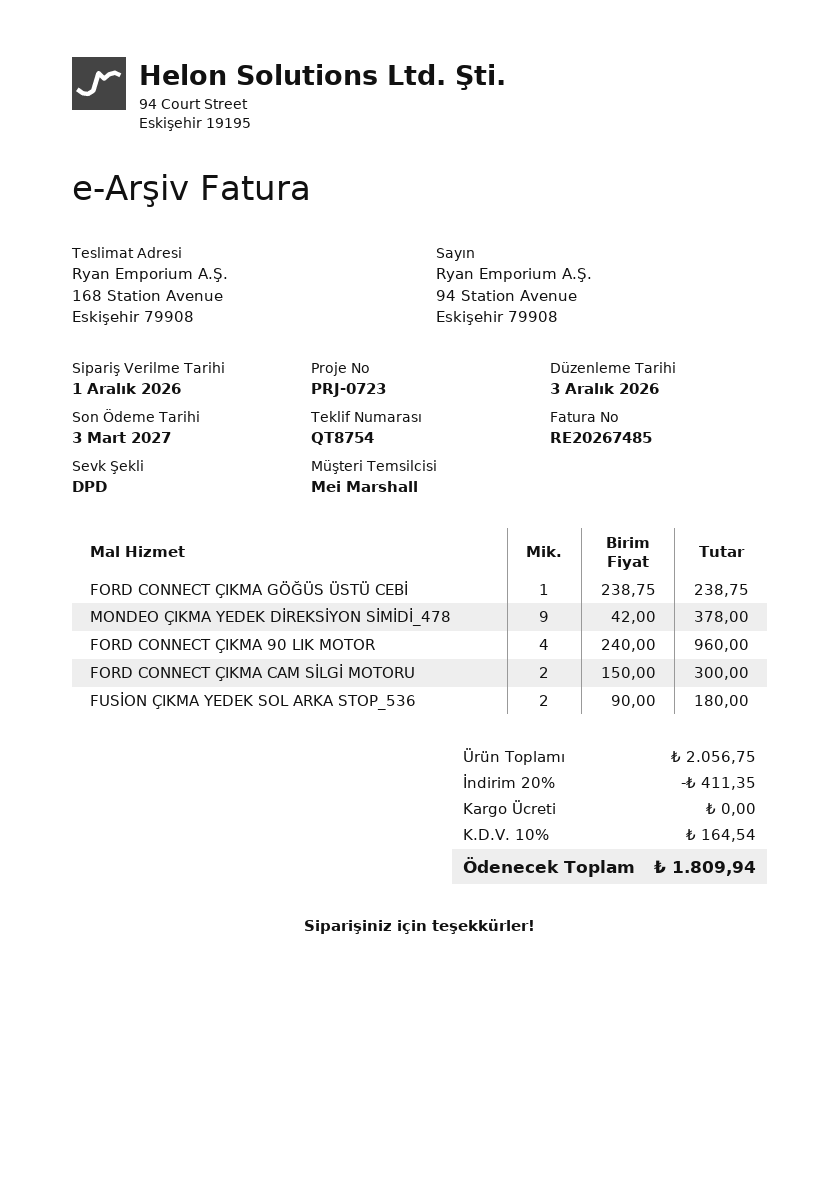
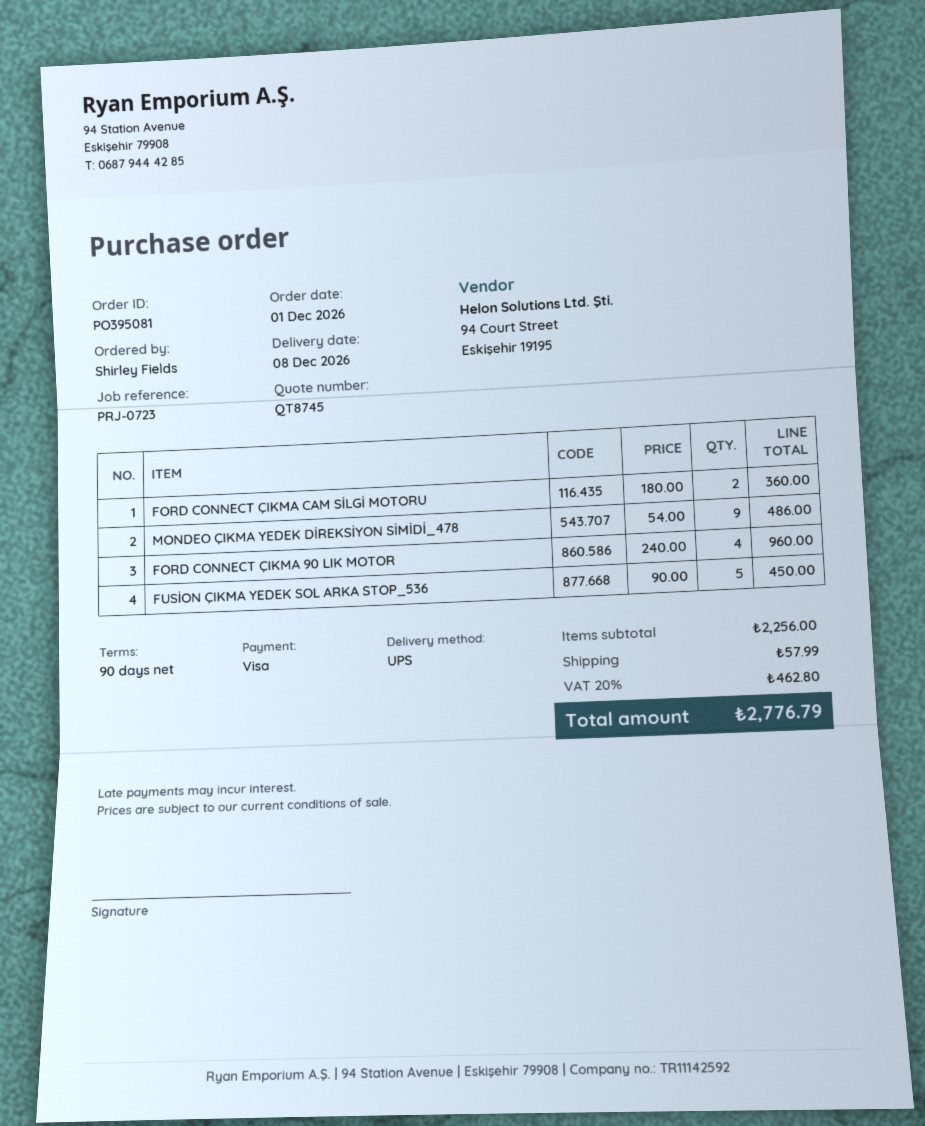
quote number: QT8754 -> QT8745
shipping method: DPD -> UPS
FORD CONNECT ÇIKMA GÖĞÜS ÜSTÜ CEBİ: 1 x 238.75 = 238.75 -> none
MONDEO ÇIKMA YEDEK DİREKSİYON SİMİDİ_478: 9 x 42.00 = 378.00 -> 9 x 54.00 = 486.00
FORD CONNECT ÇIKMA CAM SİLGİ MOTORU: 2 x 150.00 = 300.00 -> 2 x 180.00 = 360.00
FUSİON ÇIKMA YEDEK SOL ARKA STOP_536: 2 x 90.00 = 180.00 -> 5 x 90.00 = 450.00
subtotal: 2056.75 -> 2256.00
discount: 20% = 411.35 -> none
shipping: 0.00 -> 57.99
tax: 10% = 164.54 -> 20% = 462.80
total: 1809.94 -> 2776.79

